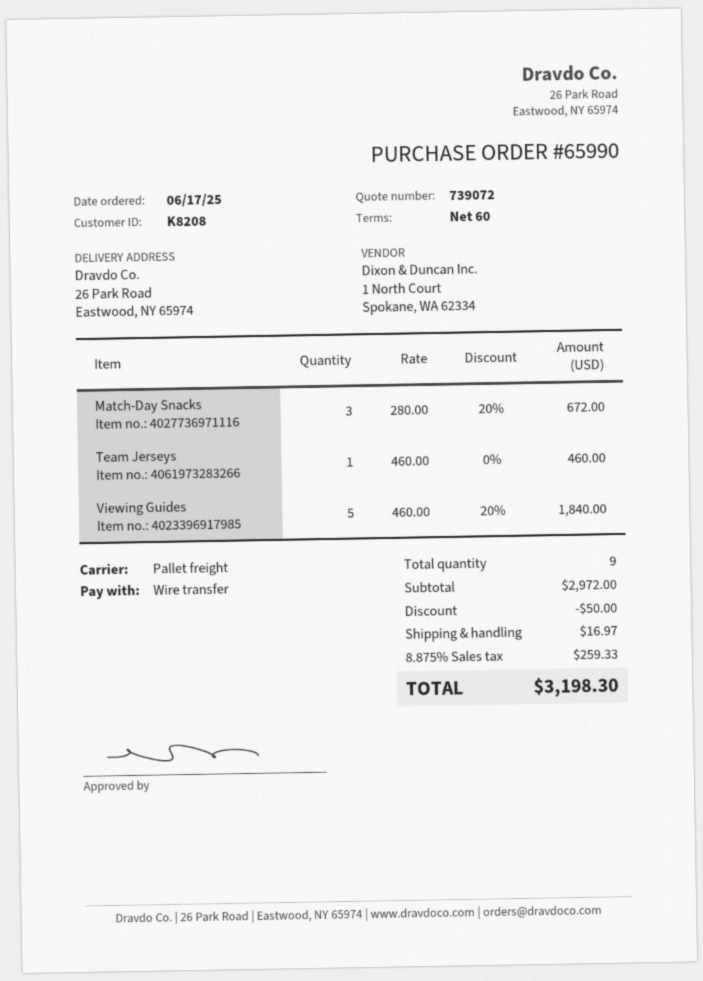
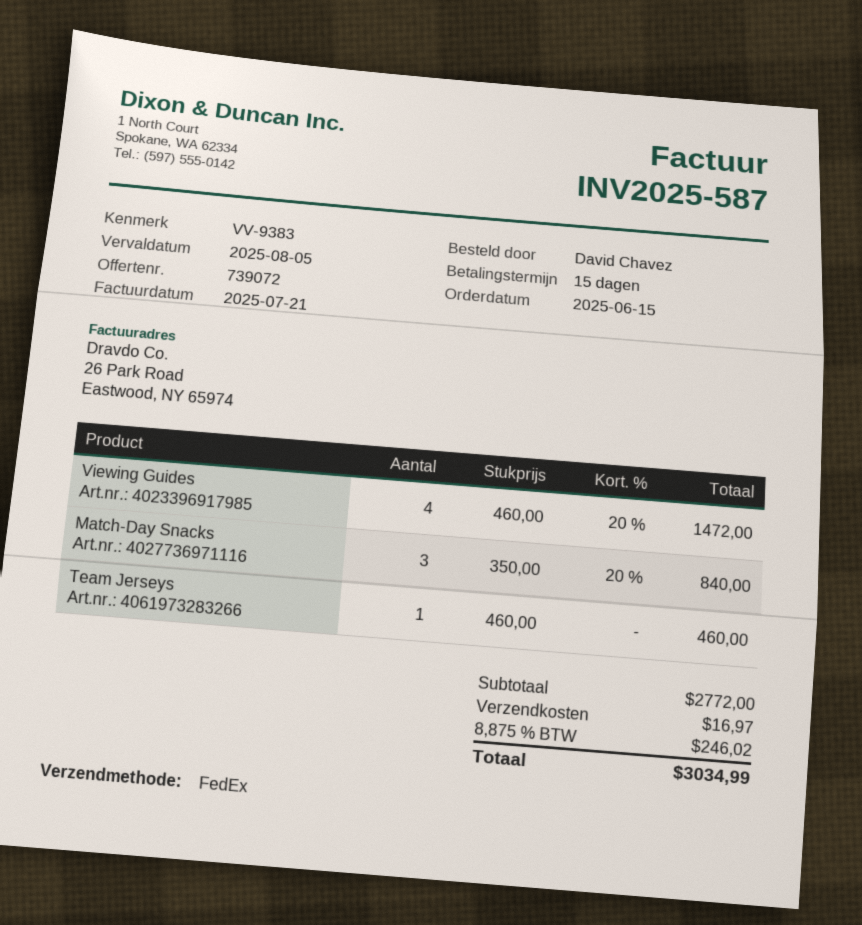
order date: 2025-06-17 -> 2025-06-15
payment terms: 60 days -> 15 days
shipping method: pallet freight -> FedEx
Match-Day Snacks: 3 x 280.00 - 20% = 672.00 -> 3 x 350.00 - 20% = 840.00
Viewing Guides: 5 x 460.00 - 20% = 1840.00 -> 4 x 460.00 - 20% = 1472.00
subtotal: 2972.00 -> 2772.00
discount: 50.00 -> none
tax: 8.875% = 259.33 -> 8.875% = 246.02
total: 3198.30 -> 3034.99

